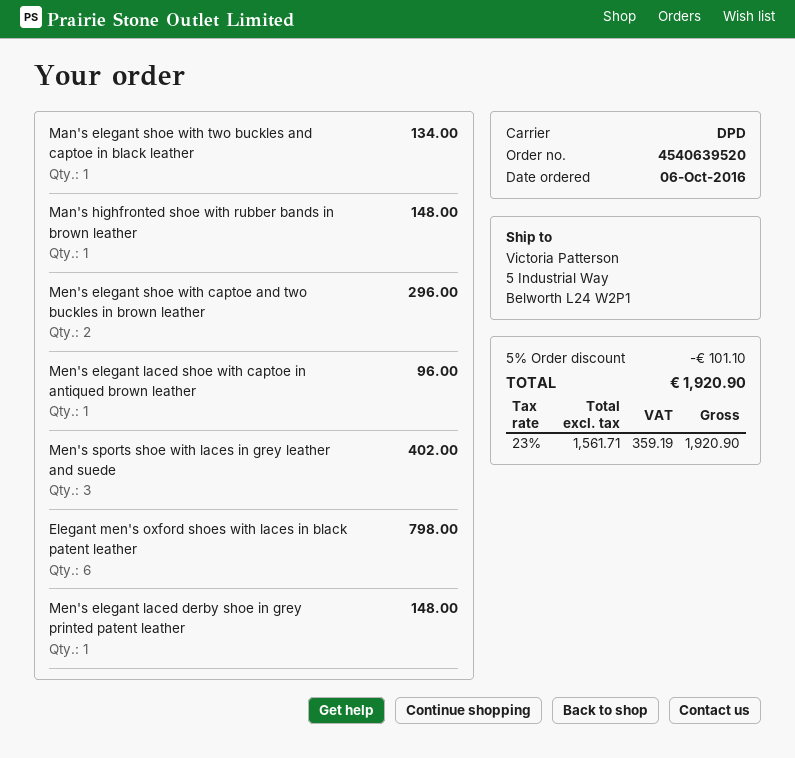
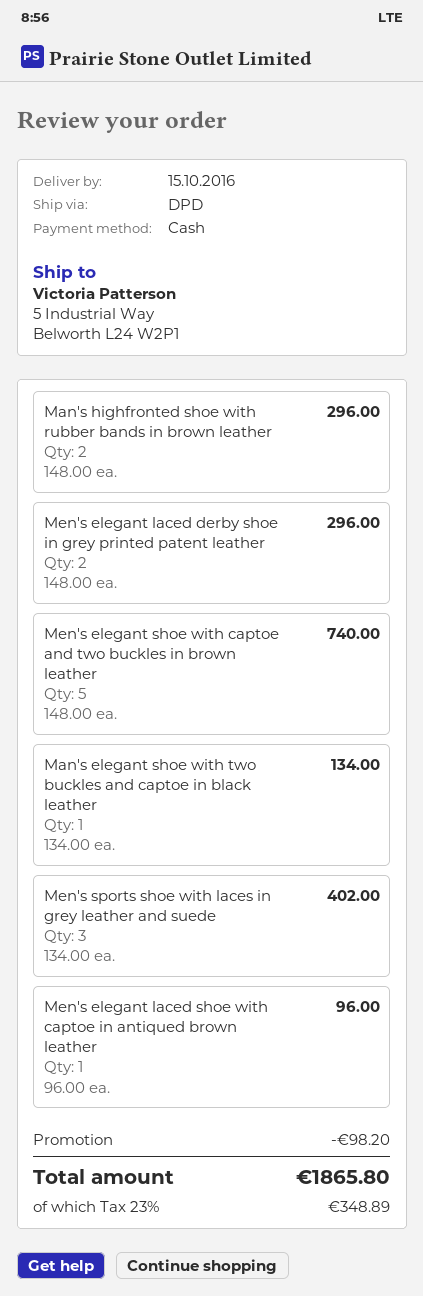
Man's highfronted shoe with rubber bands in brown leather: 1 for 148.00 -> 2 for 296.00
Men's elegant shoe with captoe and two buckles in brown leather: 2 for 296.00 -> 5 for 740.00
Elegant men's oxford shoes with laces in black patent leather: 6 for 798.00 -> none
Men's elegant laced derby shoe in grey printed patent leather: 1 for 148.00 -> 2 for 296.00
discount: 101.10 -> 98.20
tax: 23% = 359.19 -> 23% = 348.89
total: 1920.90 -> 1865.80

